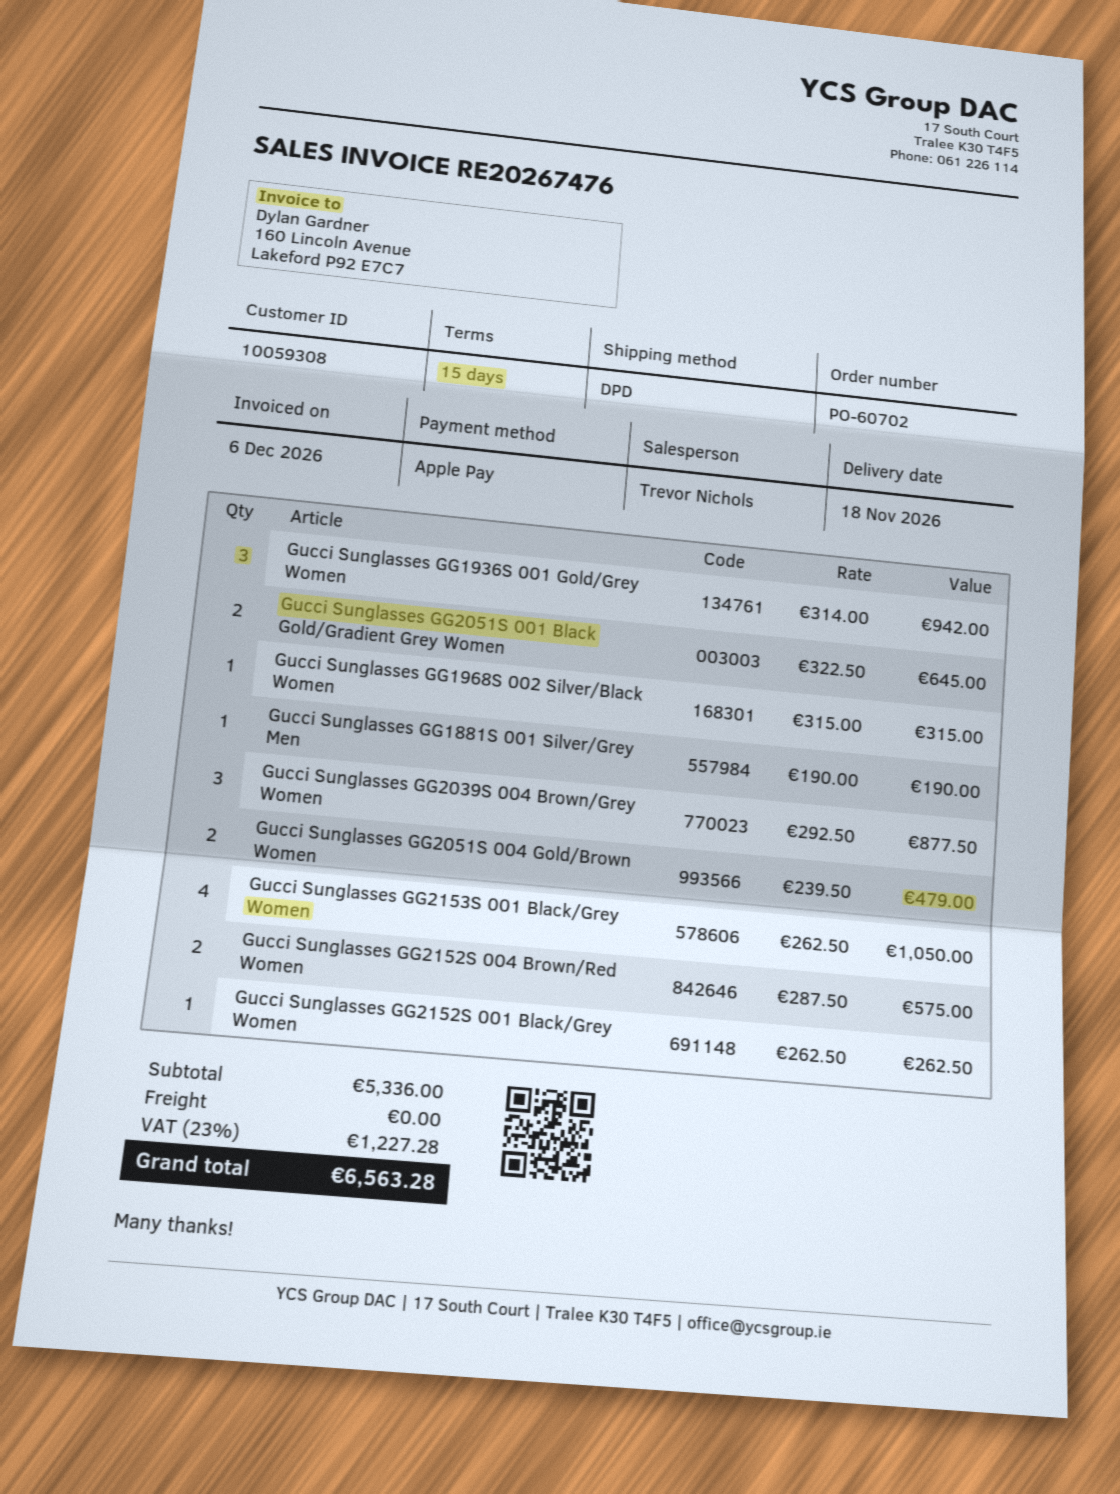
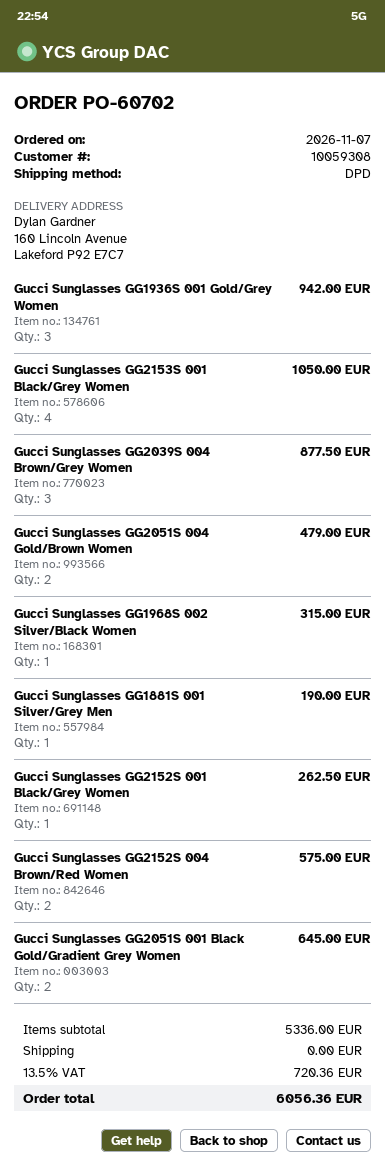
tax: 23% = 1227.28 -> 13.5% = 720.36
total: 6563.28 -> 6056.36

